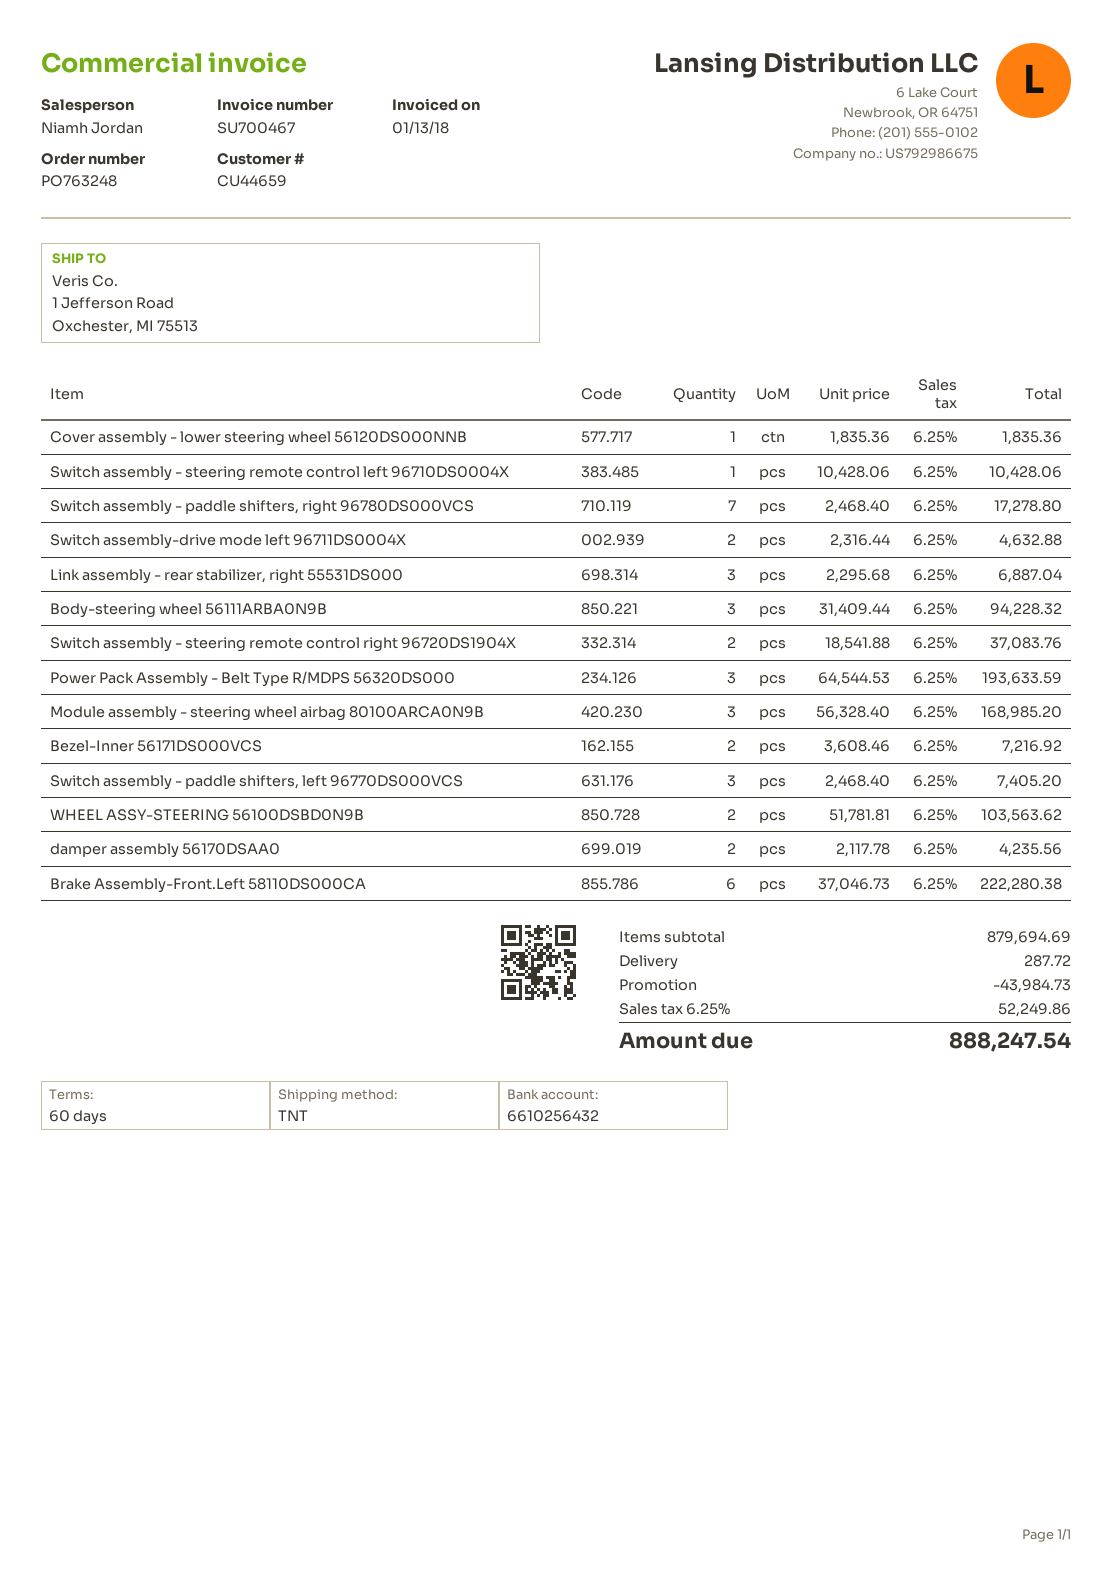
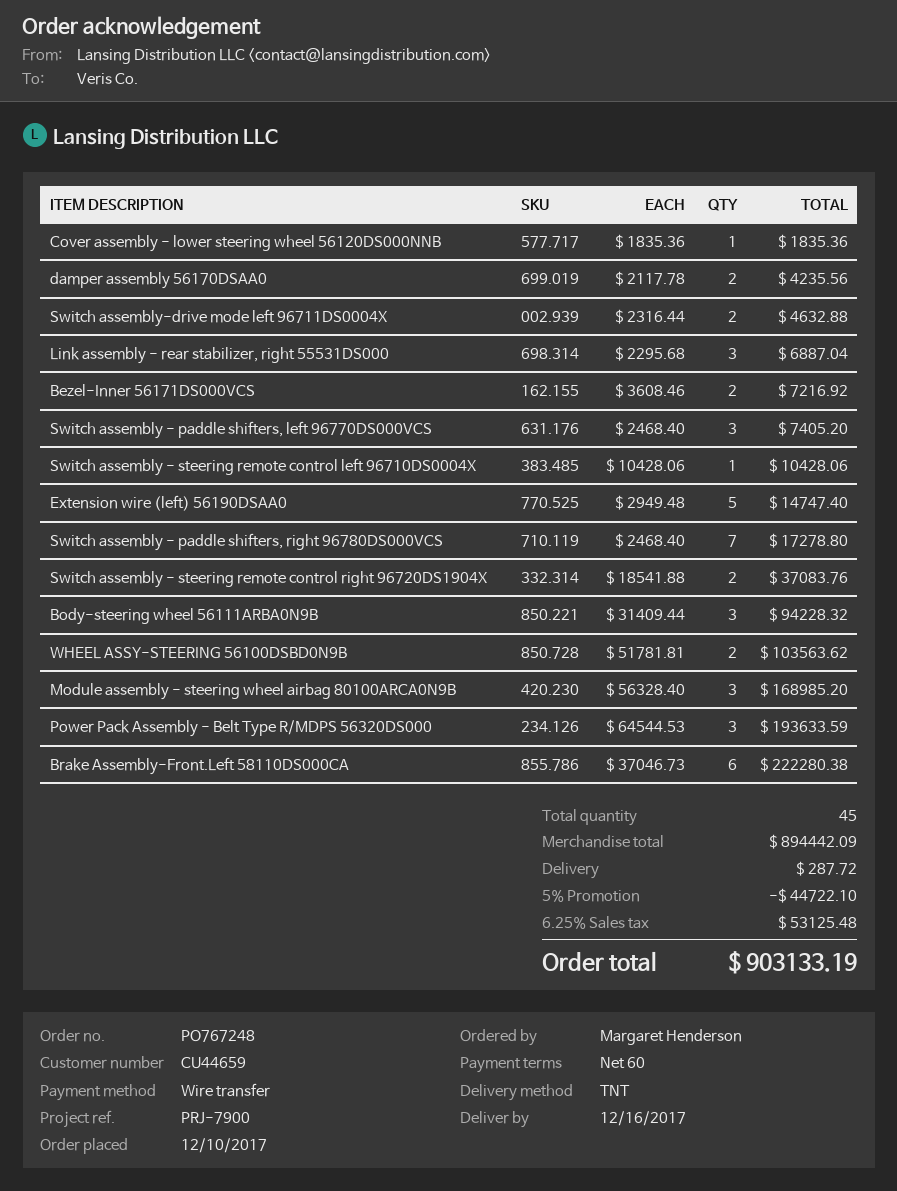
order number: PO763248 -> PO767248
Extension wire (left) 56190DSAA0: none -> 5 x 2949.48 = 14747.40
subtotal: 879694.69 -> 894442.09
discount: 43984.73 -> 44722.10
tax: 6.25% = 52249.86 -> 6.25% = 53125.48
total: 888247.54 -> 903133.19

